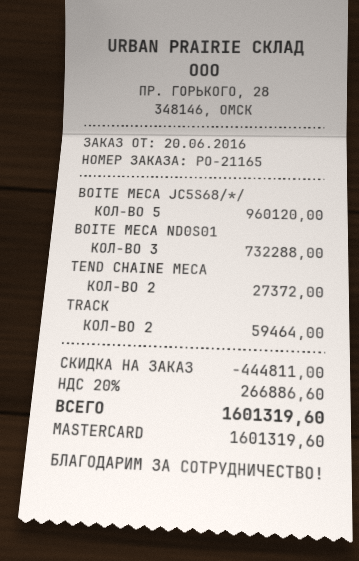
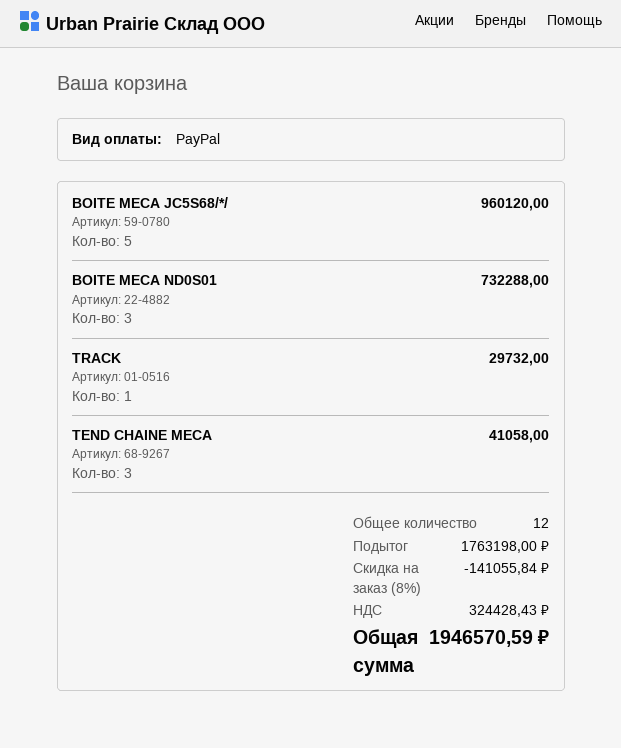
payment method: Mastercard -> PayPal
TEND CHAINE MECA: 2 for 27372.00 -> 3 for 41058.00
TRACK: 2 for 59464.00 -> 1 for 29732.00
discount: 444811.00 -> 141055.84
tax: 266886.60 -> 324428.43
total: 1601319.60 -> 1946570.59

